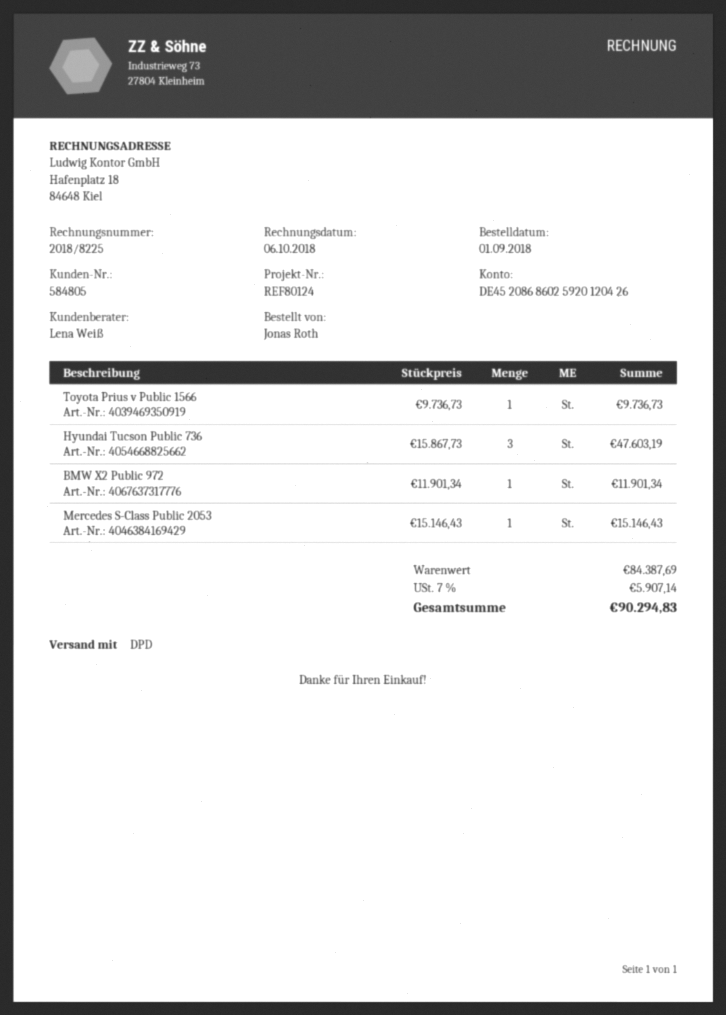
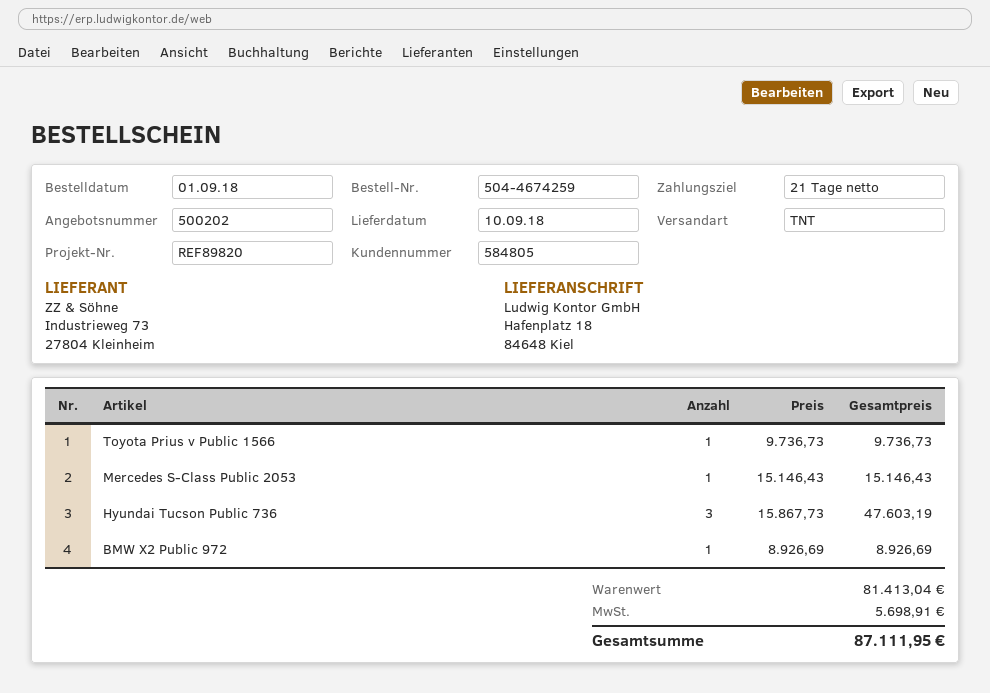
reference: REF80124 -> REF89820
shipping method: DPD -> TNT
BMW X2 Public 972: 1 x 11901.34 = 11901.34 -> 1 x 8926.69 = 8926.69
subtotal: 84387.69 -> 81413.04
tax: 5907.14 -> 5698.91
total: 90294.83 -> 87111.95

